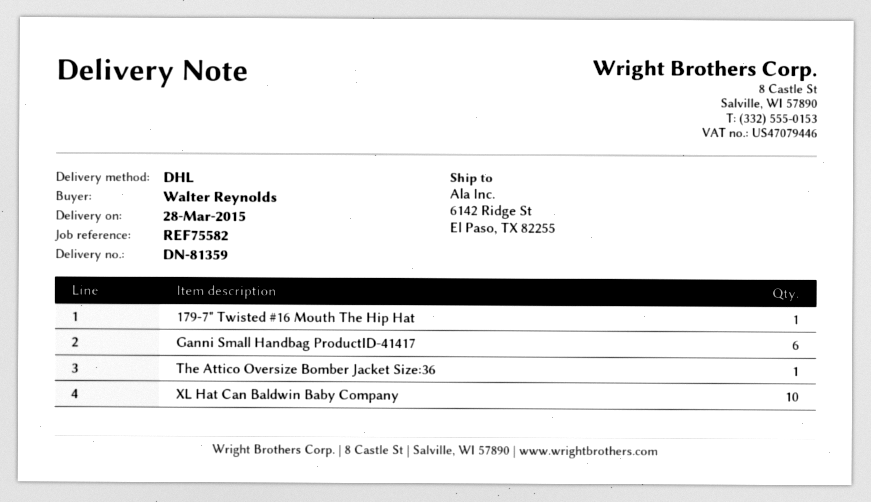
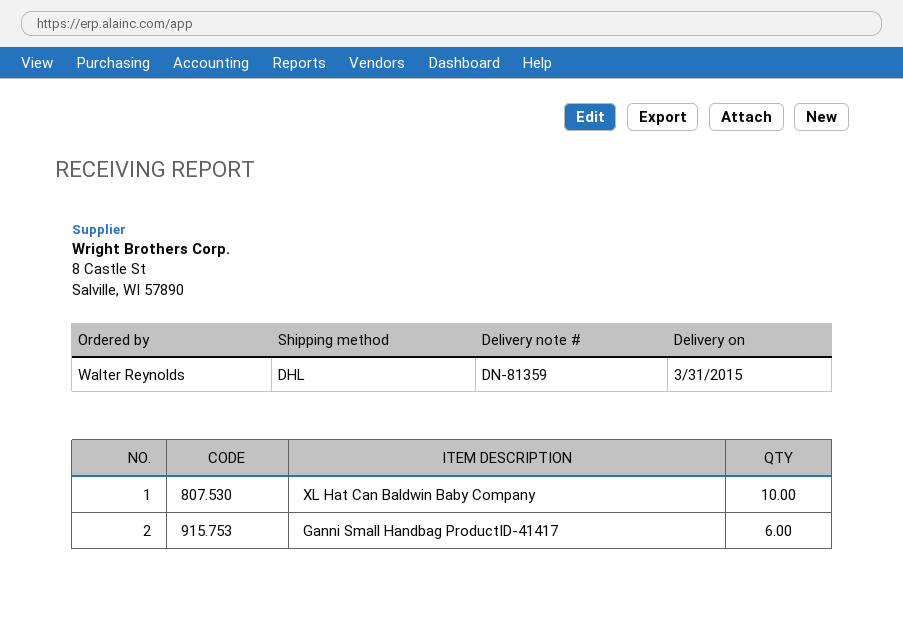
delivery date: 2015-03-28 -> 2015-03-31
179-7" Twisted #16 Mouth The Hip Hat: 1 -> none
The Attico Oversize Bomber Jacket Size:36: 1 -> none

